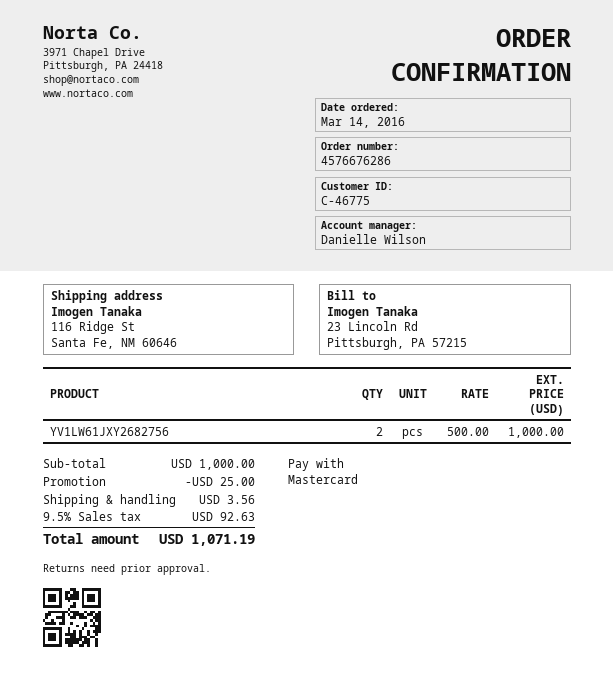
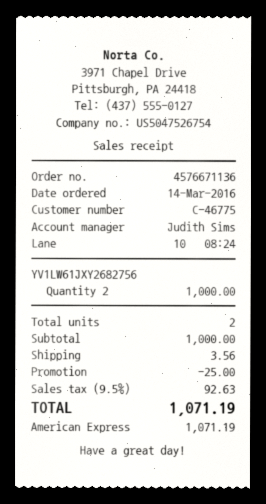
order number: 4576676286 -> 4576671136
sales rep: Danielle Wilson -> Judith Sims
payment method: Mastercard -> American Express

